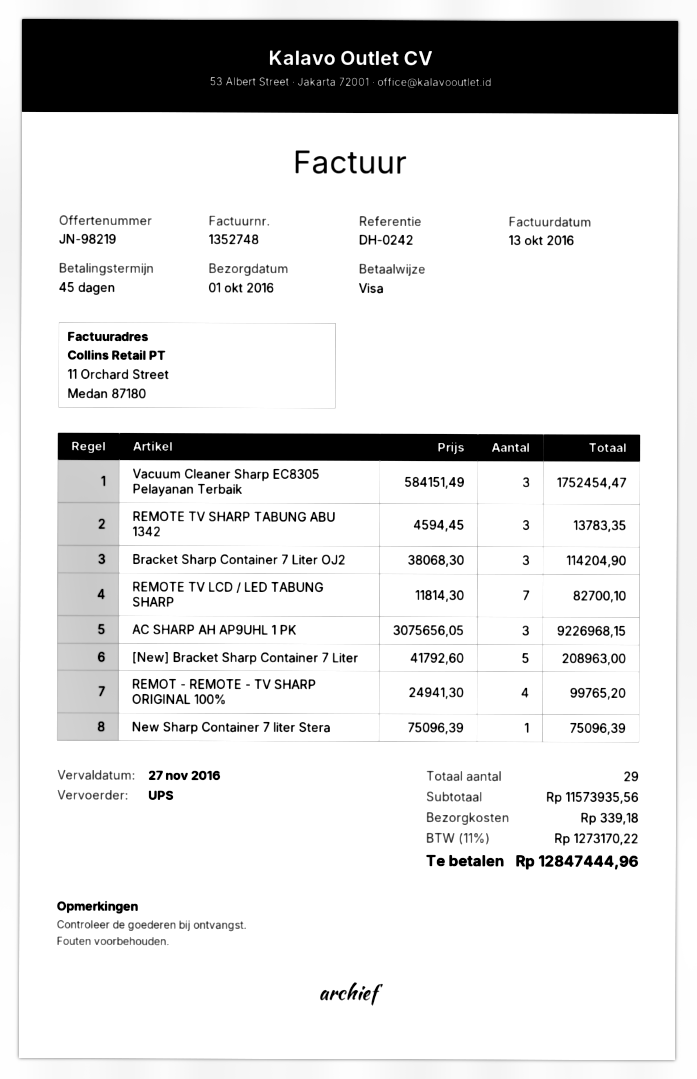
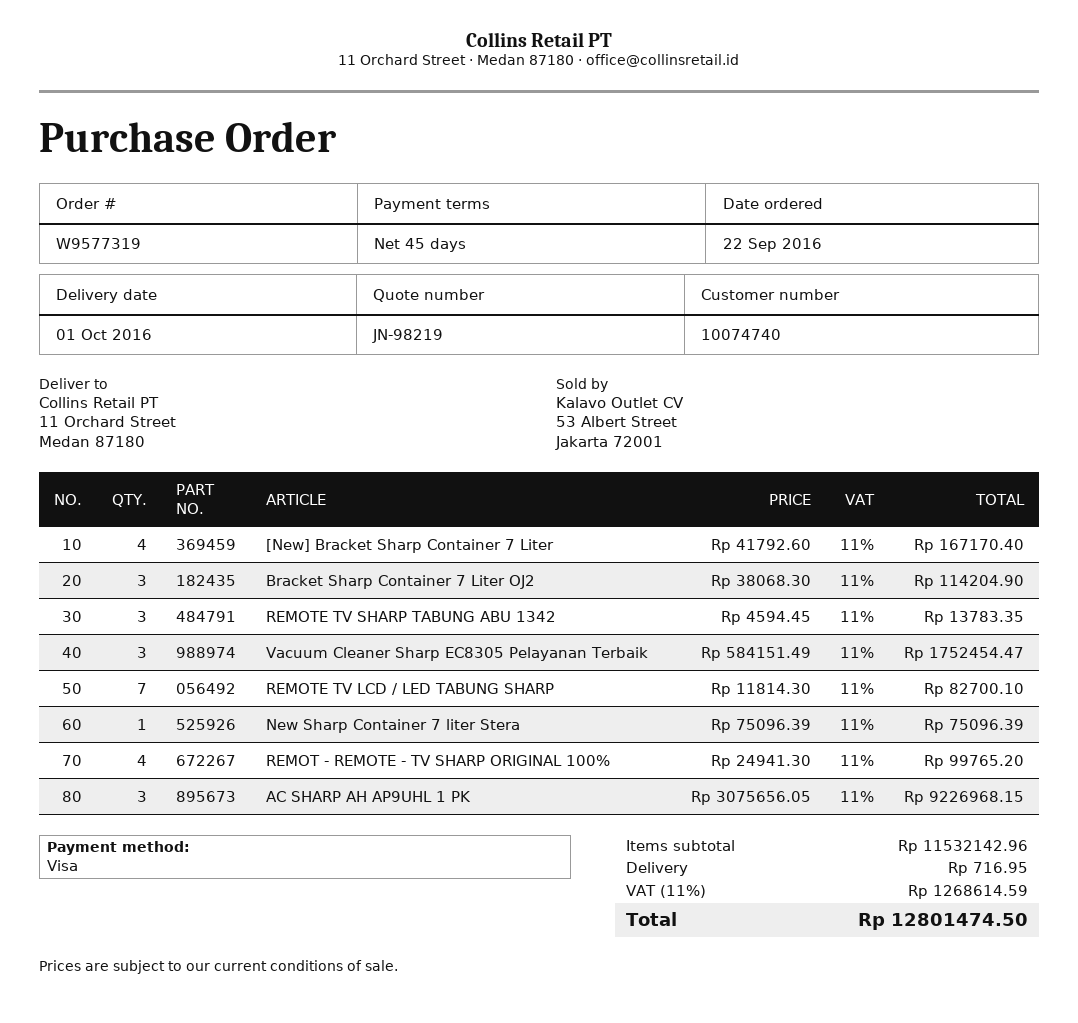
[New] Bracket Sharp Container 7 Liter: 5 x 41792.60 = 208963.00 -> 4 x 41792.60 = 167170.40
subtotal: 11573935.56 -> 11532142.96
shipping: 339.18 -> 716.95
tax: 11% = 1273170.22 -> 11% = 1268614.59
total: 12847444.96 -> 12801474.50

